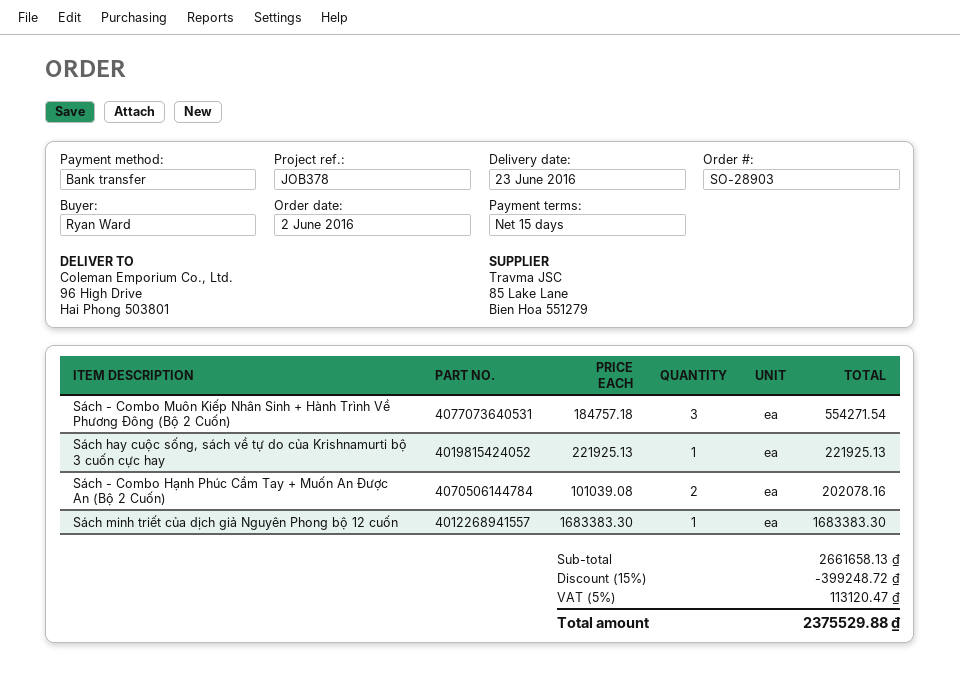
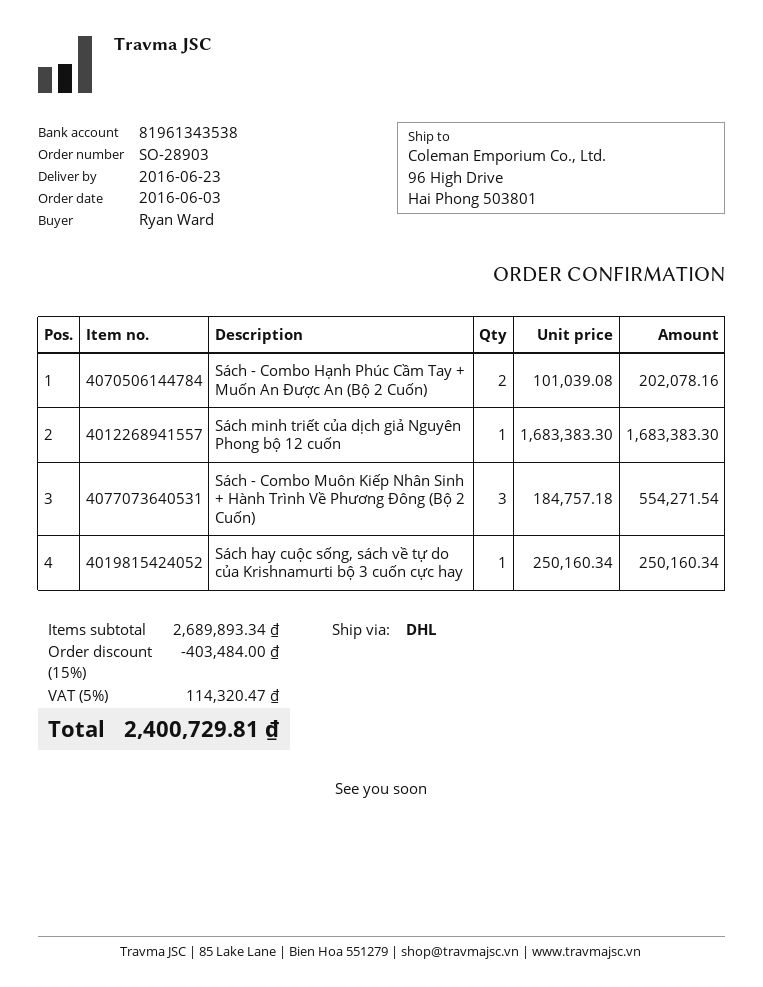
order date: 2016-06-02 -> 2016-06-03
Sách hay cuộc sống, sách về tự do của Krishnamurti bộ 3 cuốn cực hay: 1 x 221925.13 = 221925.13 -> 1 x 250160.34 = 250160.34
subtotal: 2661658.13 -> 2689893.34
discount: 15% = 399248.72 -> 15% = 403484.00
tax: 5% = 113120.47 -> 5% = 114320.47
total: 2375529.88 -> 2400729.81

